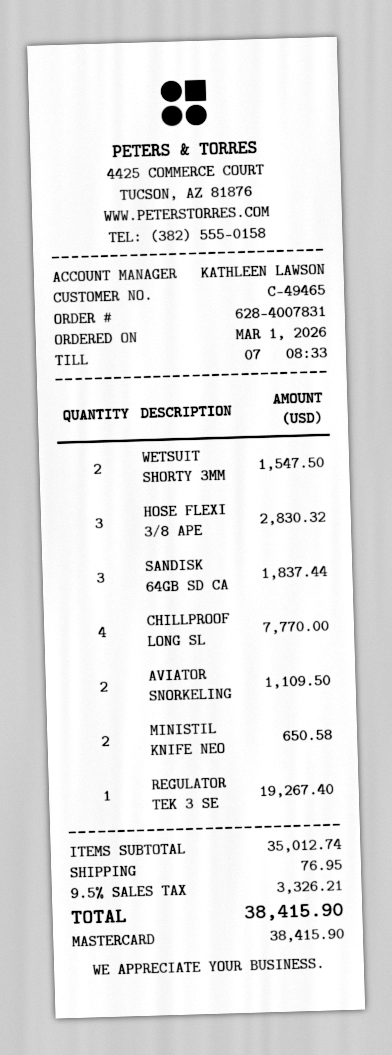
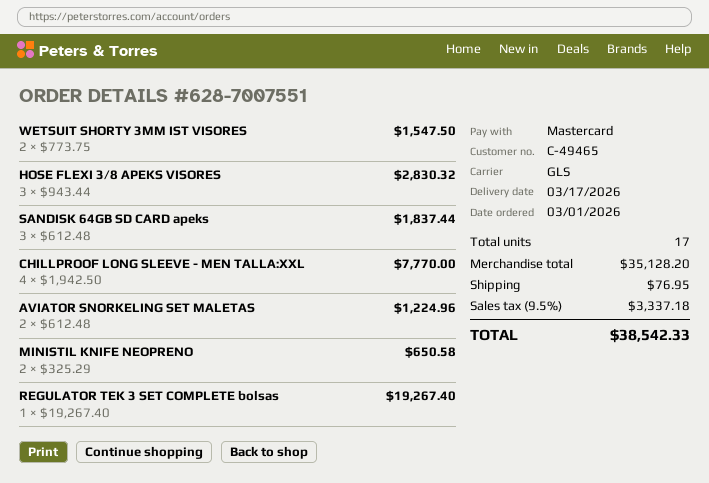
order number: 628-4007831 -> 628-7007551
AVIATOR SNORKELING: 2 for 1109.50 -> 2 for 1224.96
subtotal: 35012.74 -> 35128.20
tax: 9.5% = 3326.21 -> 9.5% = 3337.18
total: 38415.90 -> 38542.33

